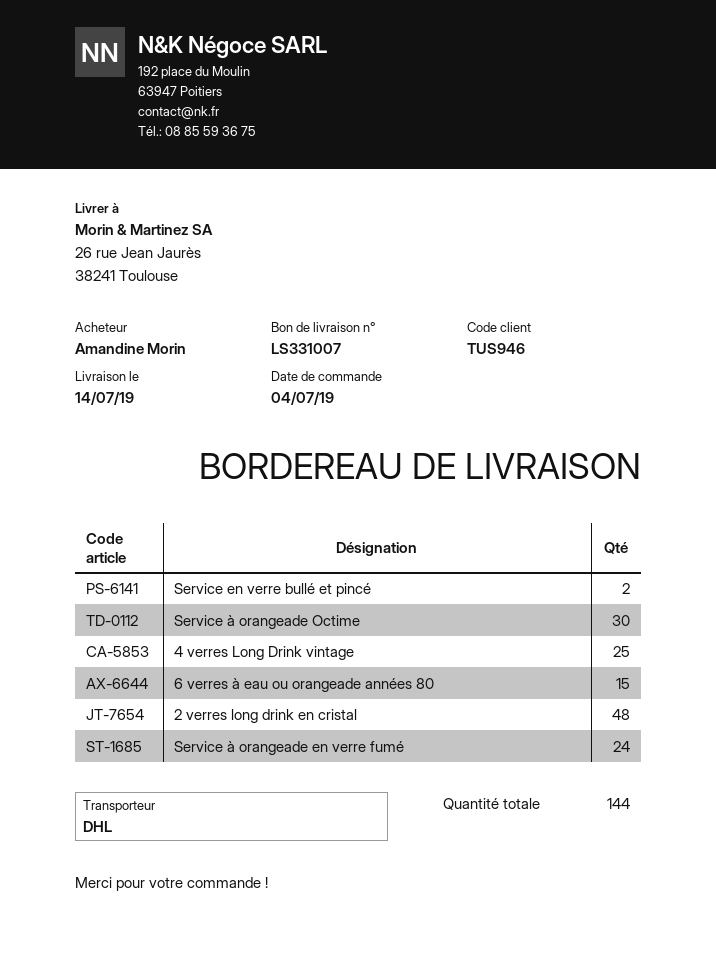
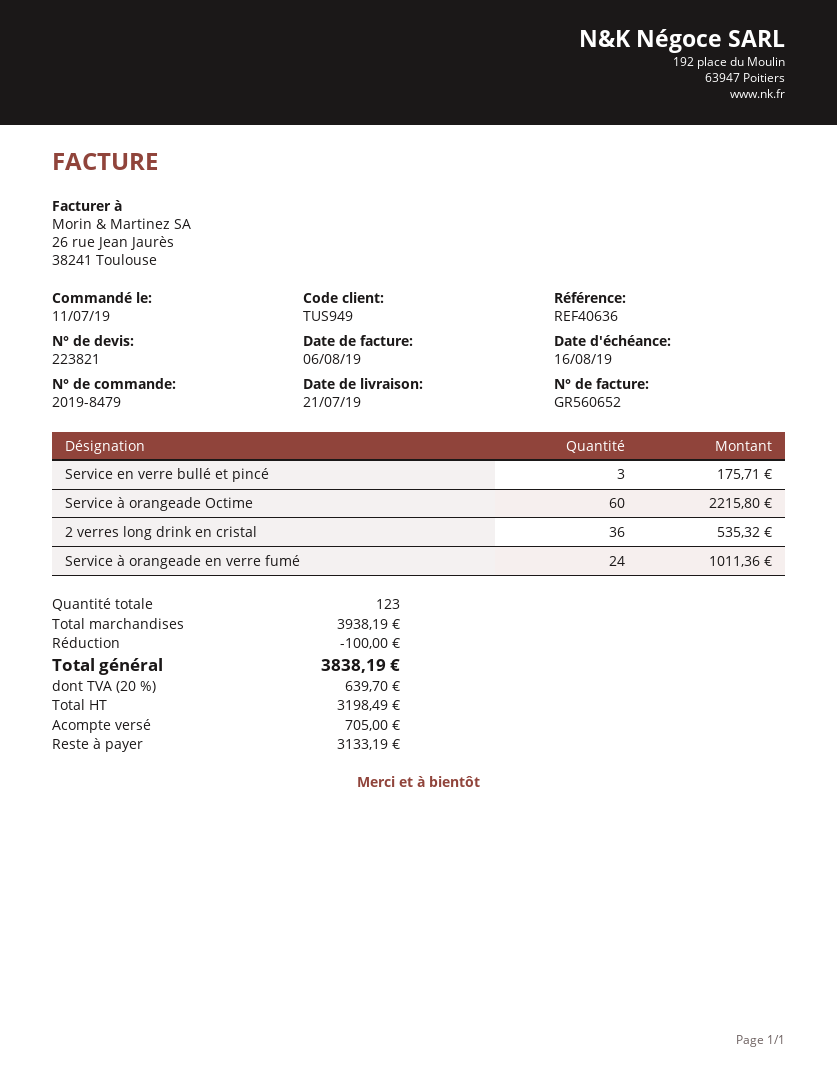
order date: 2019-07-04 -> 2019-07-11
delivery date: 2019-07-14 -> 2019-07-21
customer number: TUS946 -> TUS949
Service en verre bullé et pincé: 2 -> 3
Service à orangeade Octime: 30 -> 60
4 verres Long Drink vintage: 25 -> none
6 verres à eau ou orangeade années 80: 15 -> none
2 verres long drink en cristal: 48 -> 36
total quantity: 144 -> 123

